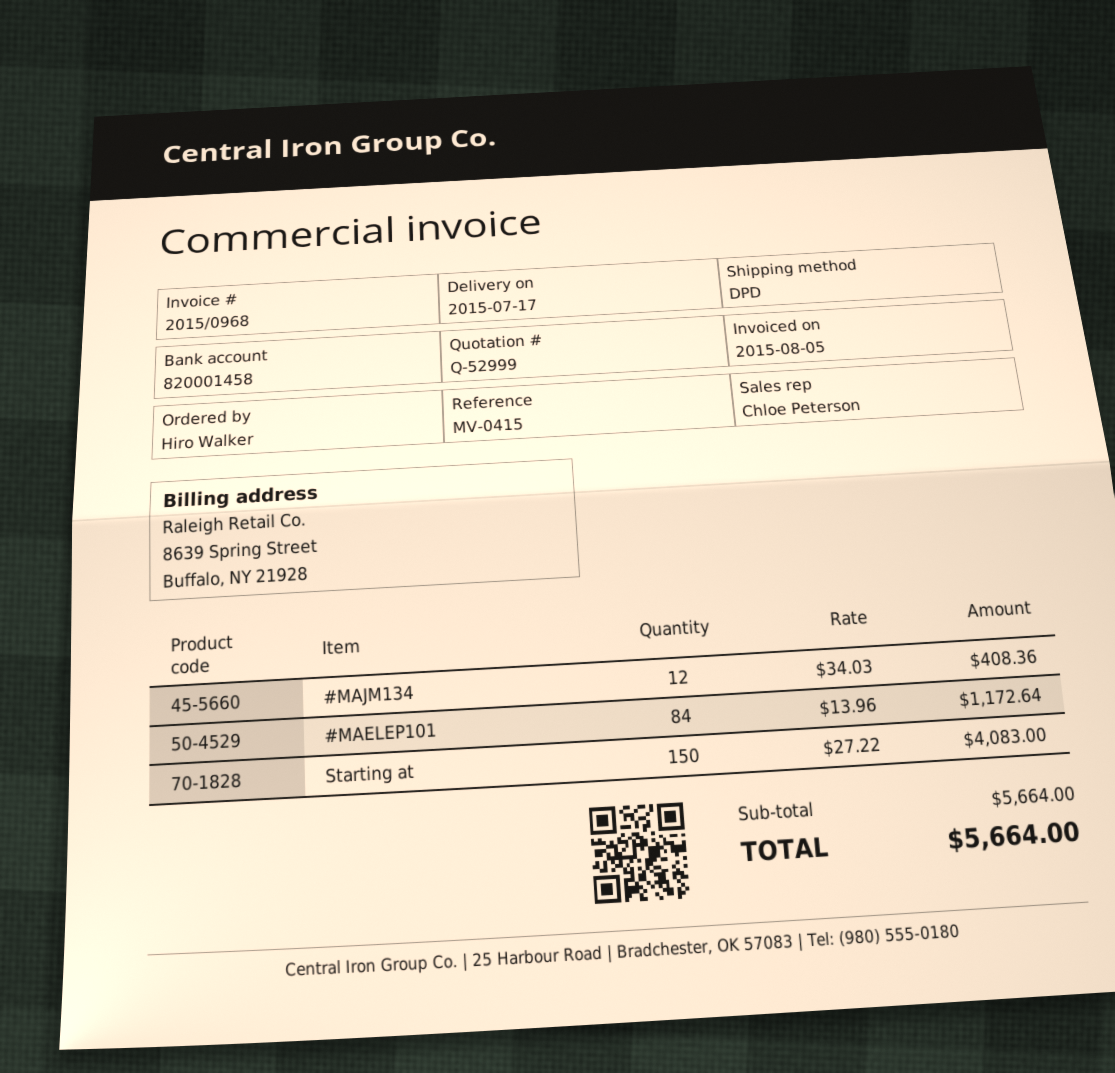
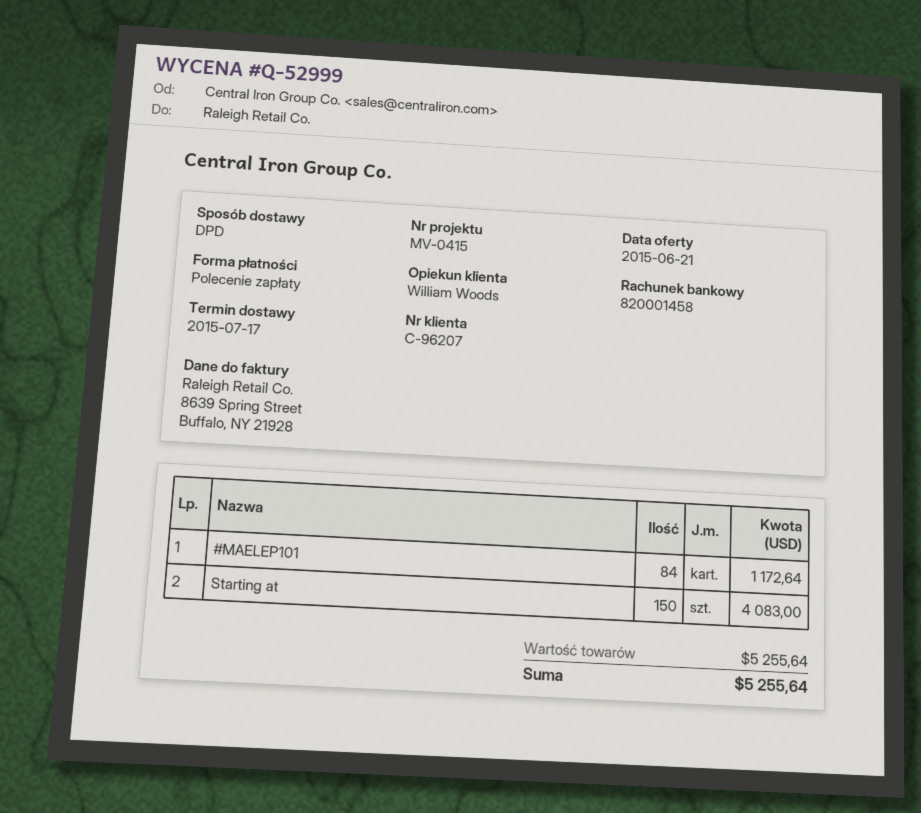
sales rep: Chloe Peterson -> William Woods
#MAJM134: 12 for 408.36 -> none
subtotal: 5664.00 -> 5255.64
total: 5664.00 -> 5255.64

